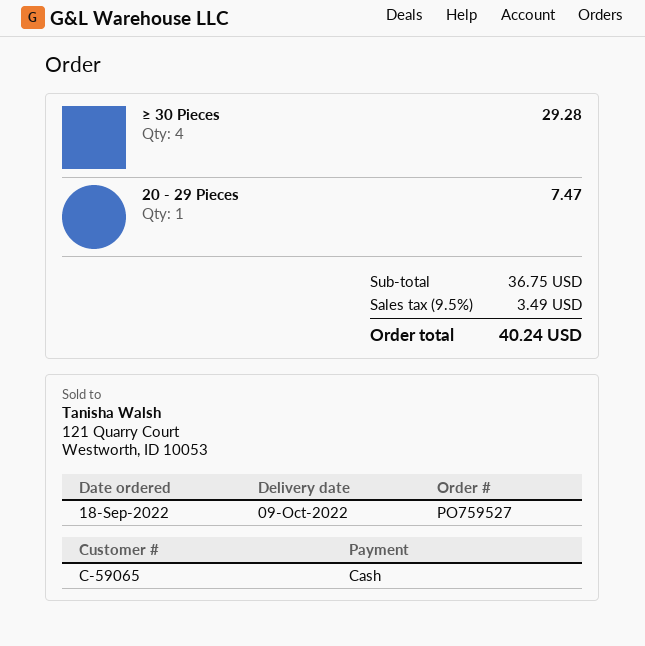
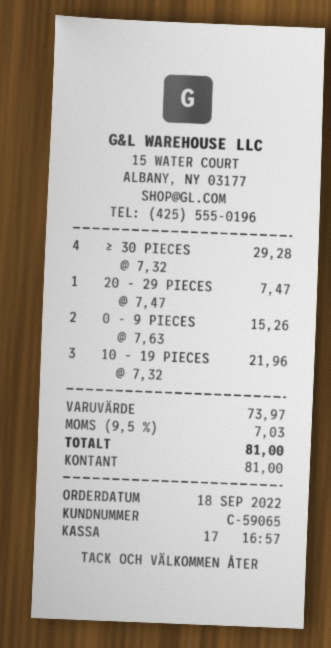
0 - 9 PIECES: none -> 2 for 15.26
10 - 19 PIECES: none -> 3 for 21.96
subtotal: 36.75 -> 73.97
tax: 9.5% = 3.49 -> 9.5% = 7.03
total: 40.24 -> 81.00

